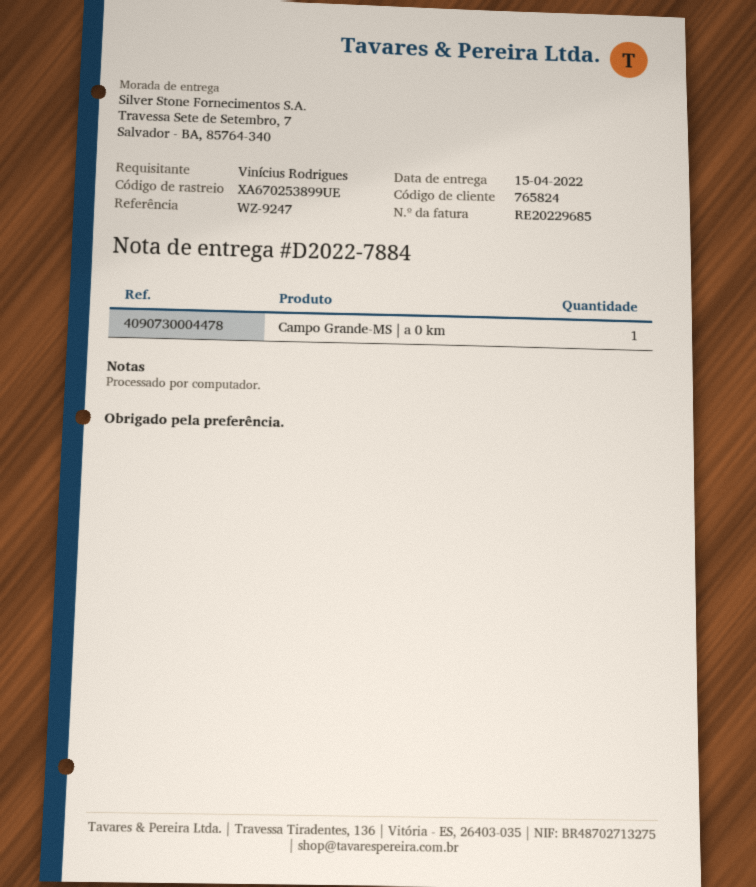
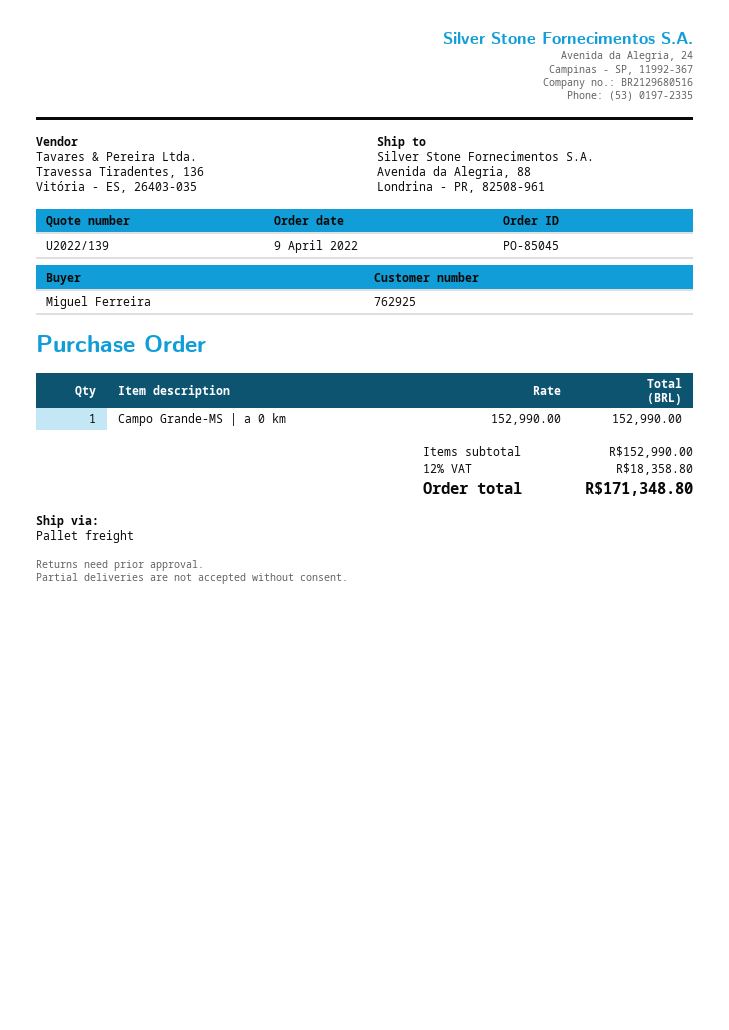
customer number: 765824 -> 762925
ordered by: Vinícius Rodrigues -> Miguel Ferreira
ship to: Travessa Sete de Setembro, 7, Salvador - BA, 85764-340 -> Avenida da Alegria, 88, Londrina - PR, 82508-961

